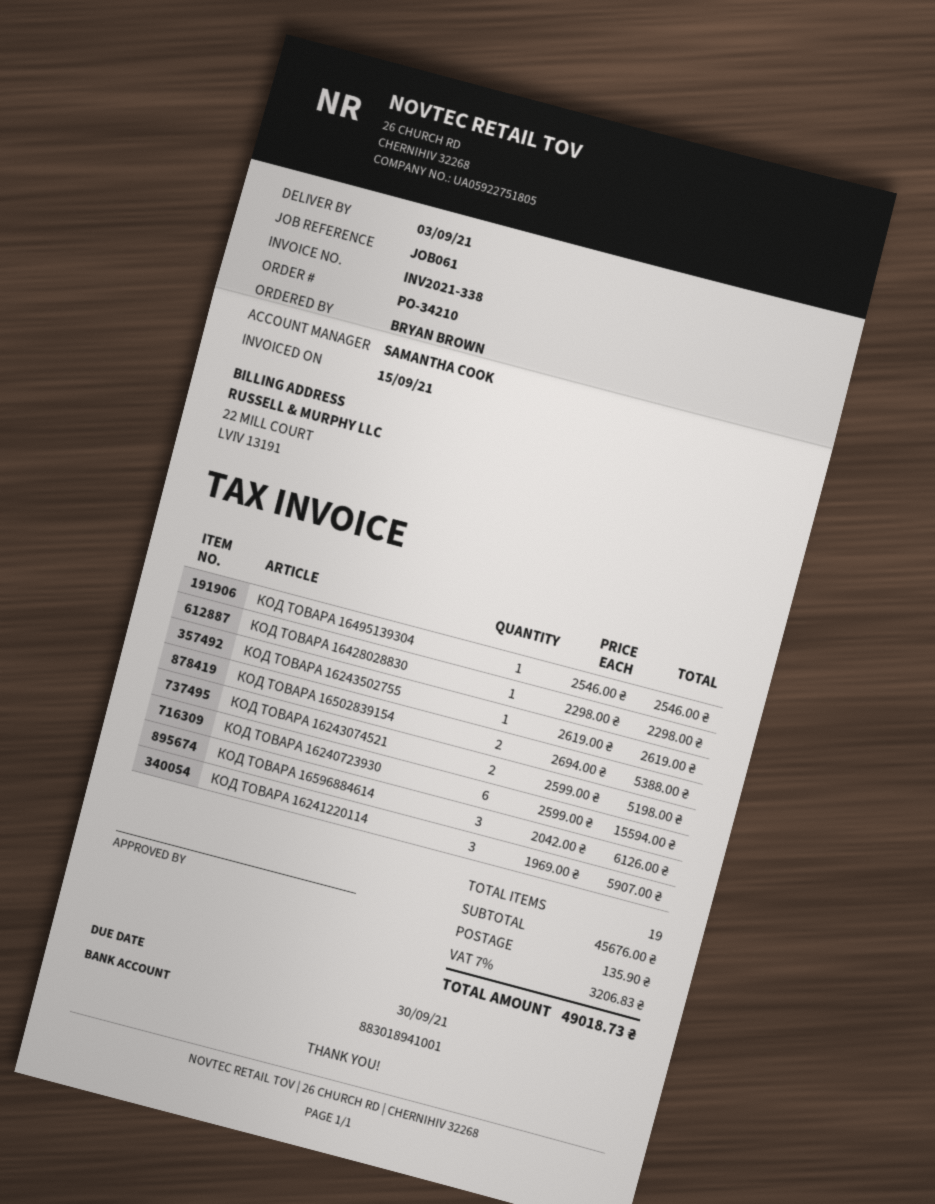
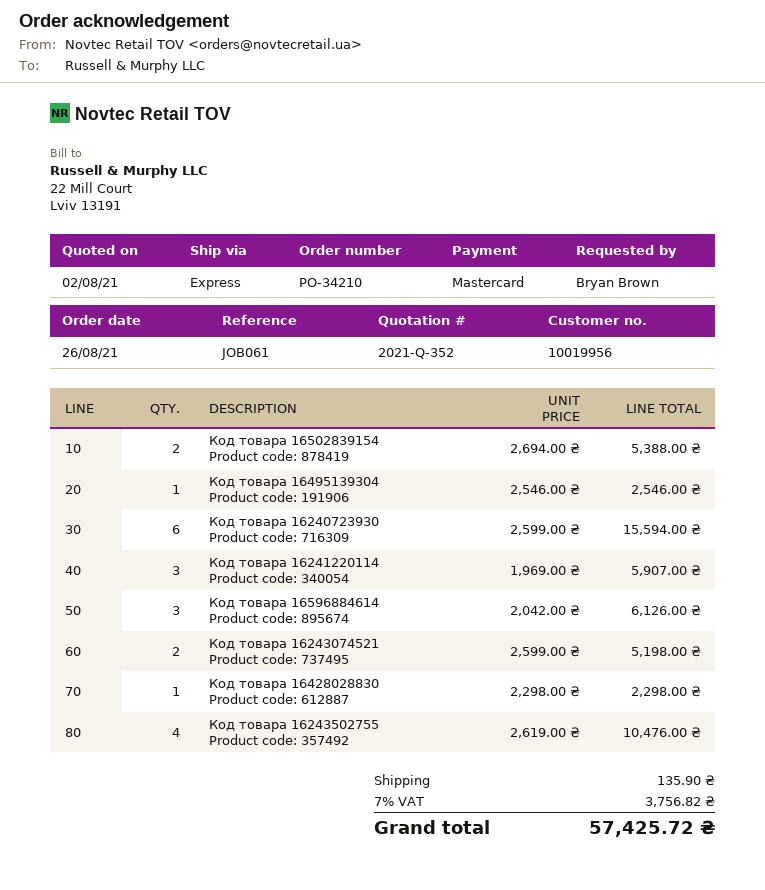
КОД ТОВАРА 16243502755: 1 x 2619.00 = 2619.00 -> 4 x 2619.00 = 10476.00
tax: 7% = 3206.83 -> 7% = 3756.82
total: 49018.73 -> 57425.72

